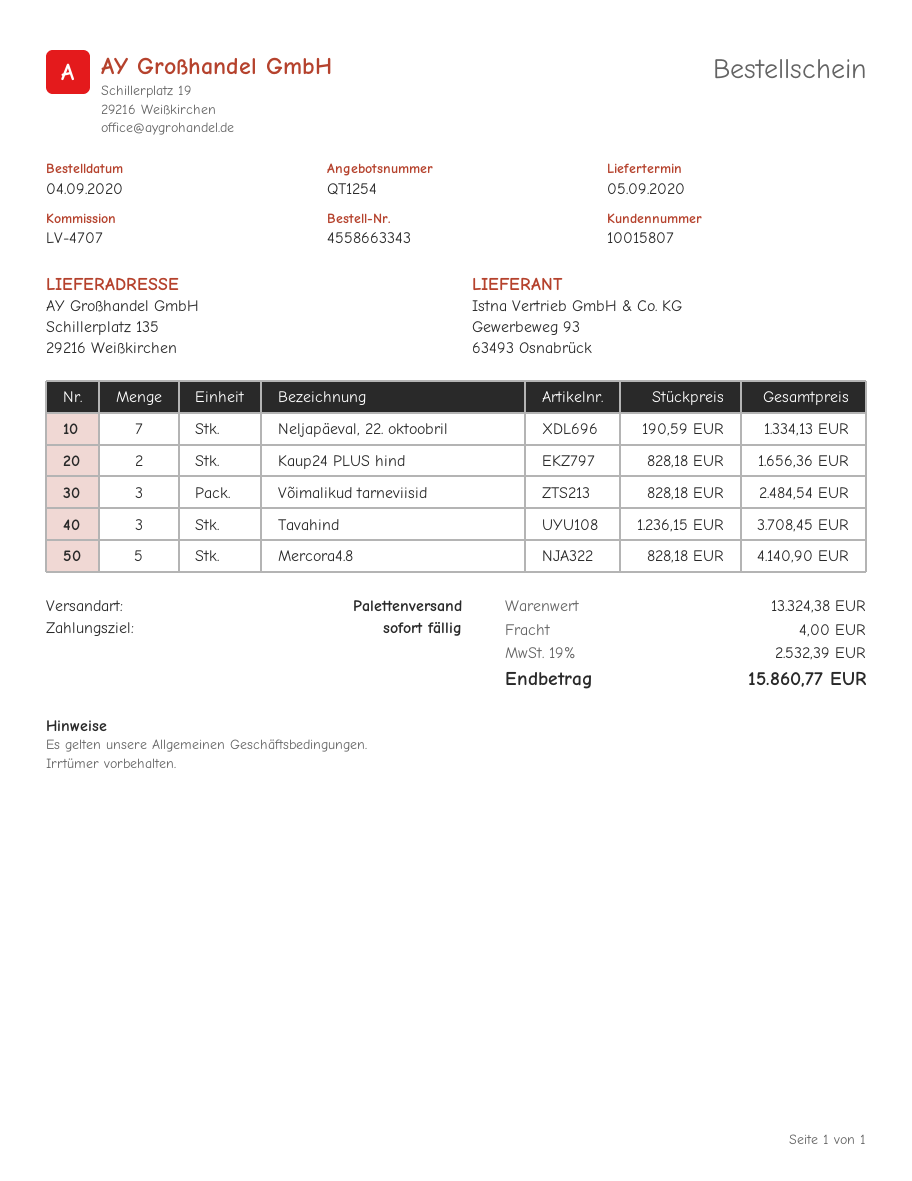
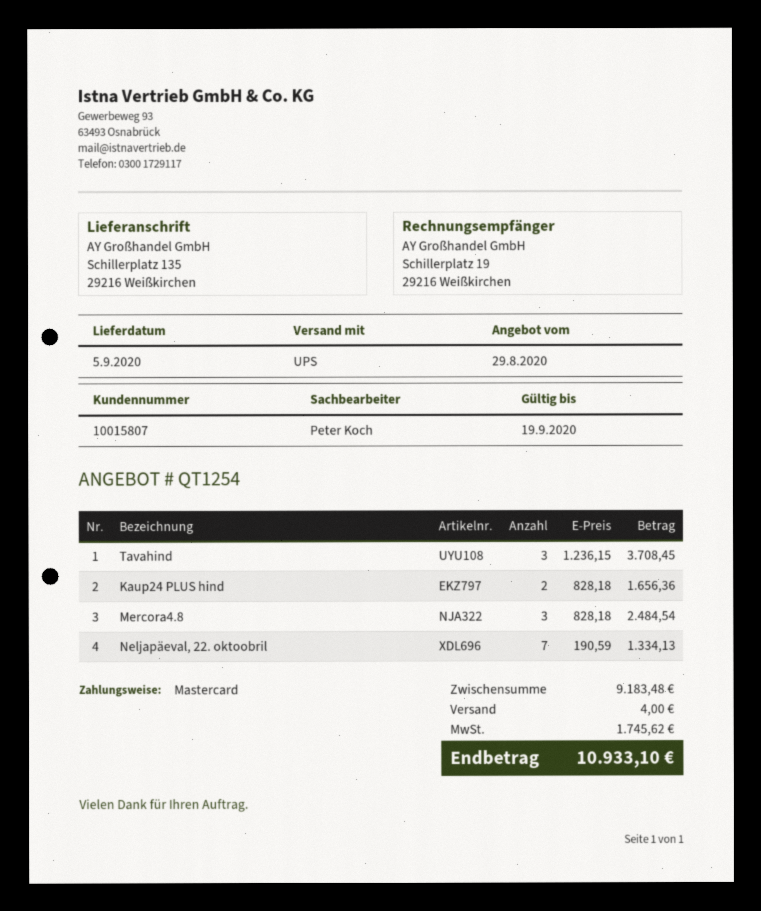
shipping method: pallet freight -> UPS
Võimalikud tarneviisid: 3 x 828.18 = 2484.54 -> none
Mercora4.8: 5 x 828.18 = 4140.90 -> 3 x 828.18 = 2484.54
subtotal: 13324.38 -> 9183.48
tax: 2532.39 -> 1745.62
total: 15860.77 -> 10933.10

